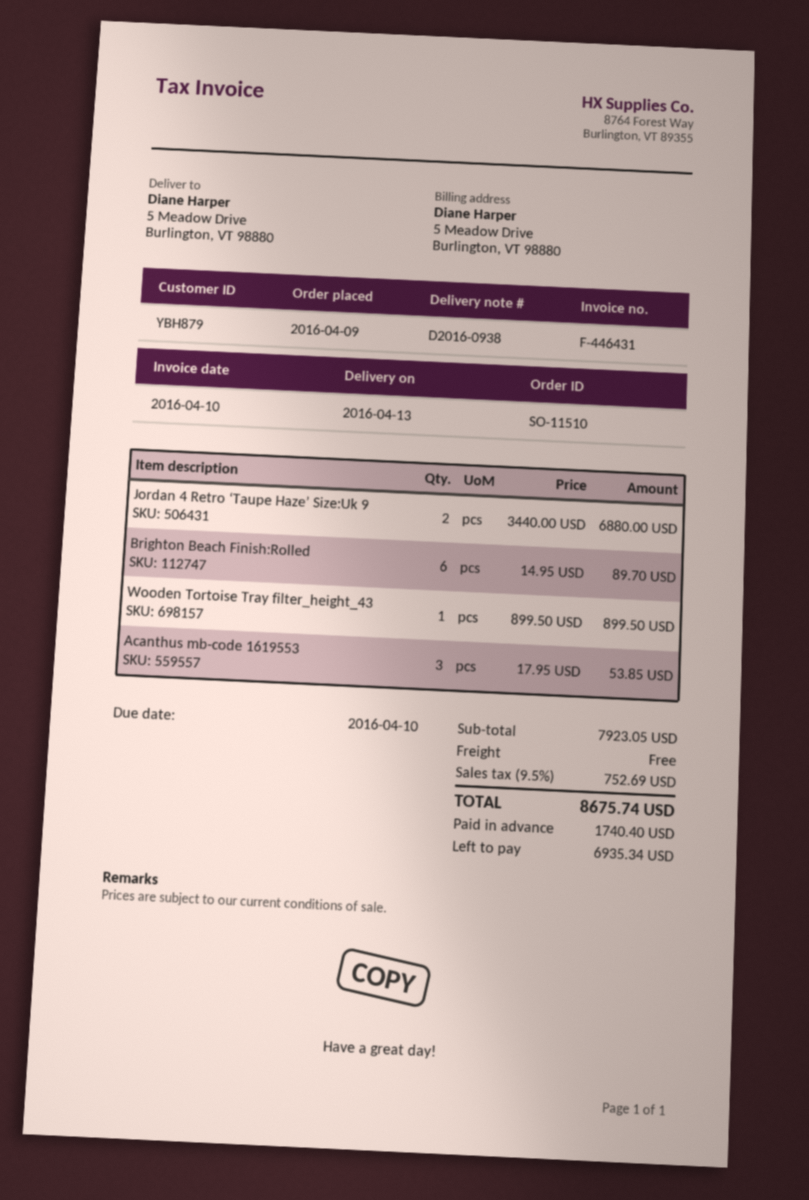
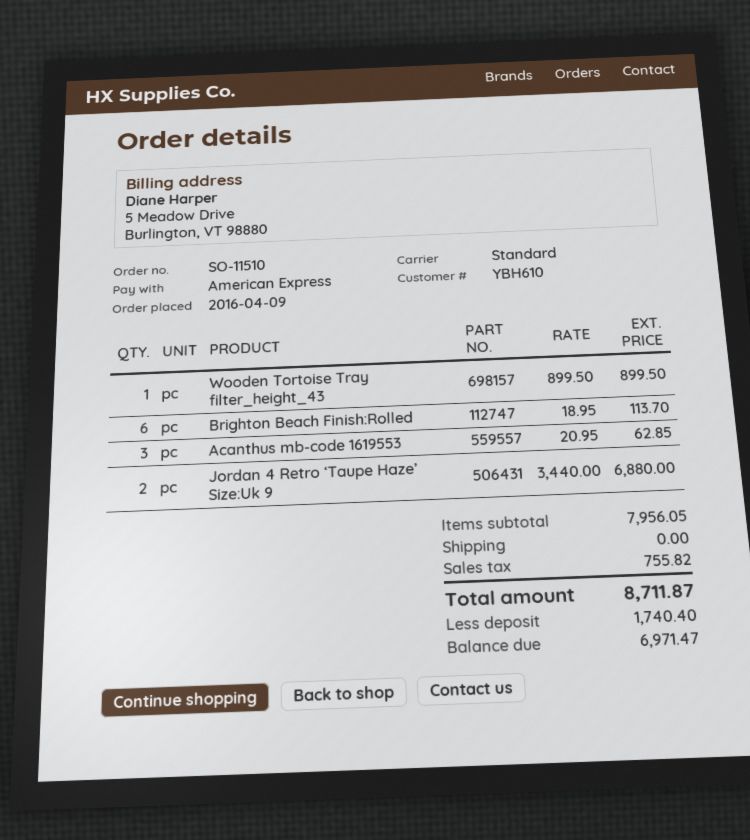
customer number: YBH879 -> YBH610
Brighton Beach Finish:Rolled: 6 x 14.95 = 89.70 -> 6 x 18.95 = 113.70
Acanthus mb-code 1619553: 3 x 17.95 = 53.85 -> 3 x 20.95 = 62.85
subtotal: 7923.05 -> 7956.05
tax: 752.69 -> 755.82
total: 8675.74 -> 8711.87
balance: 6935.34 -> 6971.47

